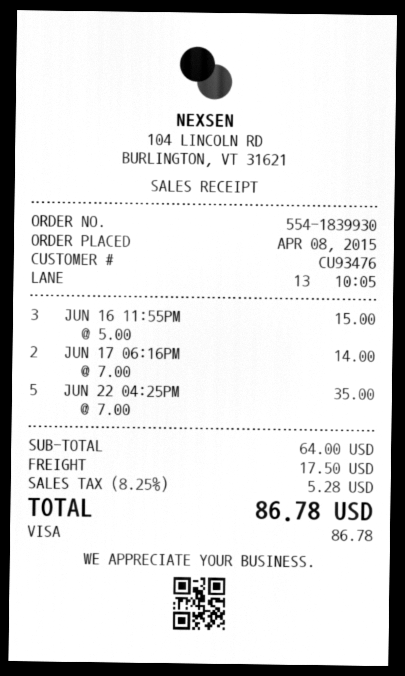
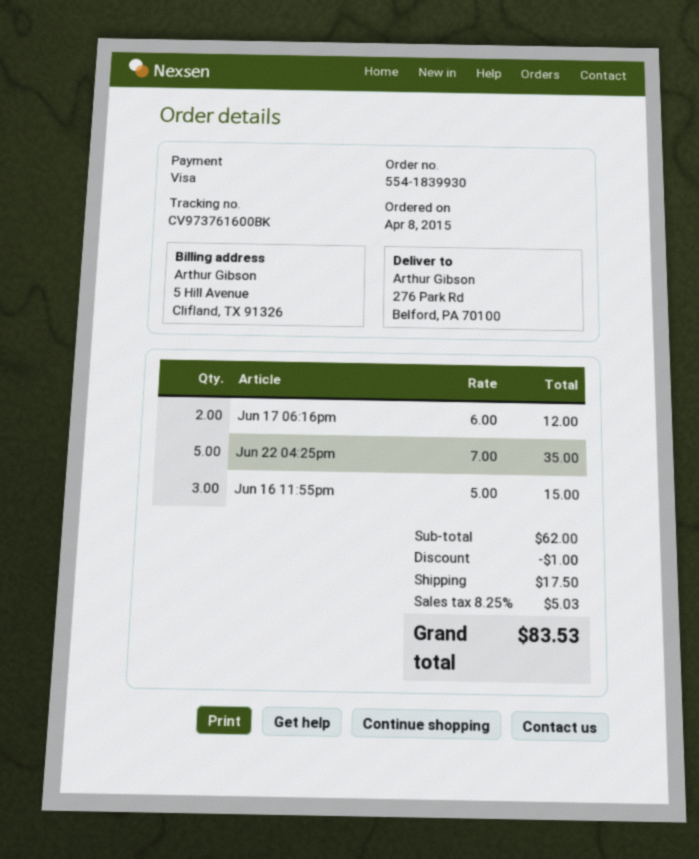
JUN 17 06:16PM: 2 x 7.00 = 14.00 -> 2 x 6.00 = 12.00
subtotal: 64.00 -> 62.00
discount: none -> 1.00
tax: 8.25% = 5.28 -> 8.25% = 5.03
total: 86.78 -> 83.53

